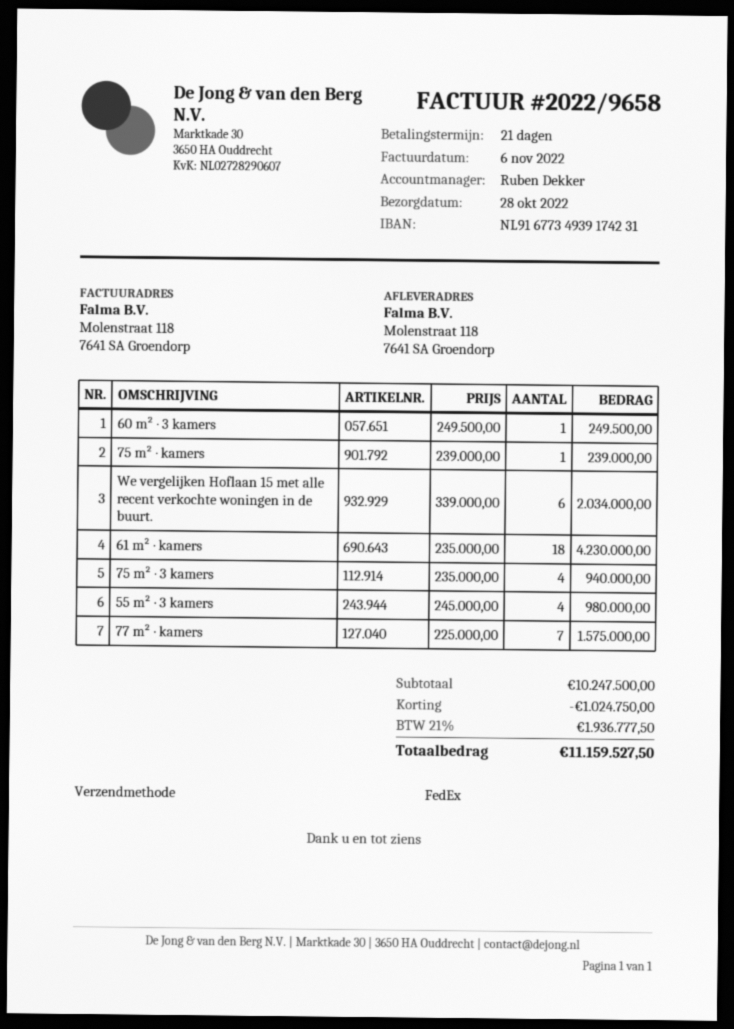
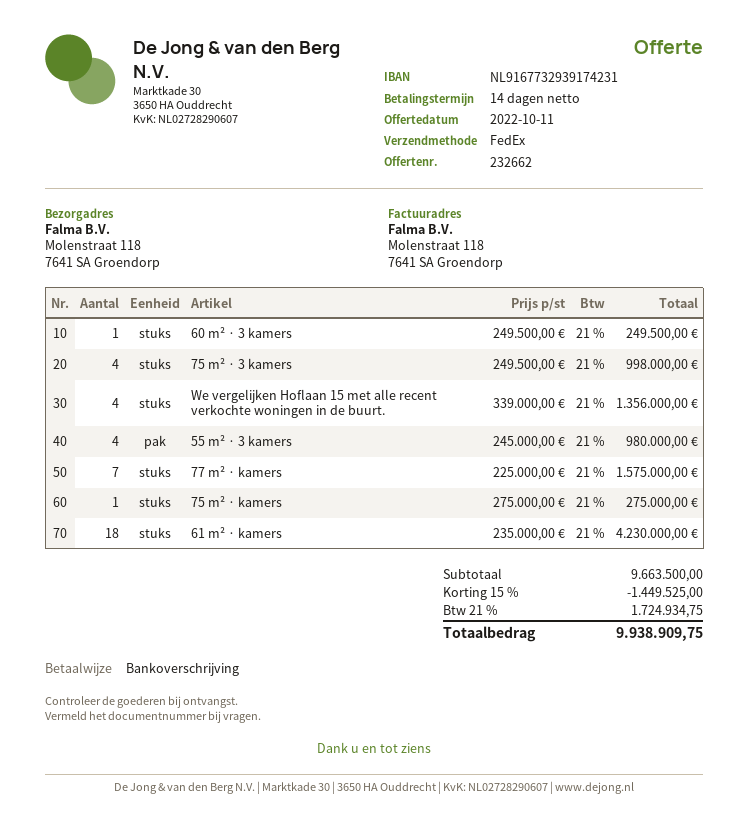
payment terms: 21 days -> 14 days
bank account: NL9167734939174231 -> NL9167732939174231
75 m² · kamers: 1 x 239000.00 = 239000.00 -> 1 x 275000.00 = 275000.00
We vergelijken Hoflaan 15 met alle recent verkochte woningen in de buurt.: 6 x 339000.00 = 2034000.00 -> 4 x 339000.00 = 1356000.00
75 m² · 3 kamers: 4 x 235000.00 = 940000.00 -> 4 x 249500.00 = 998000.00
subtotal: 10247500.00 -> 9663500.00
discount: 1024750.00 -> 1449525.00
tax: 21% = 1936777.50 -> 21% = 1724934.75
total: 11159527.50 -> 9938909.75

